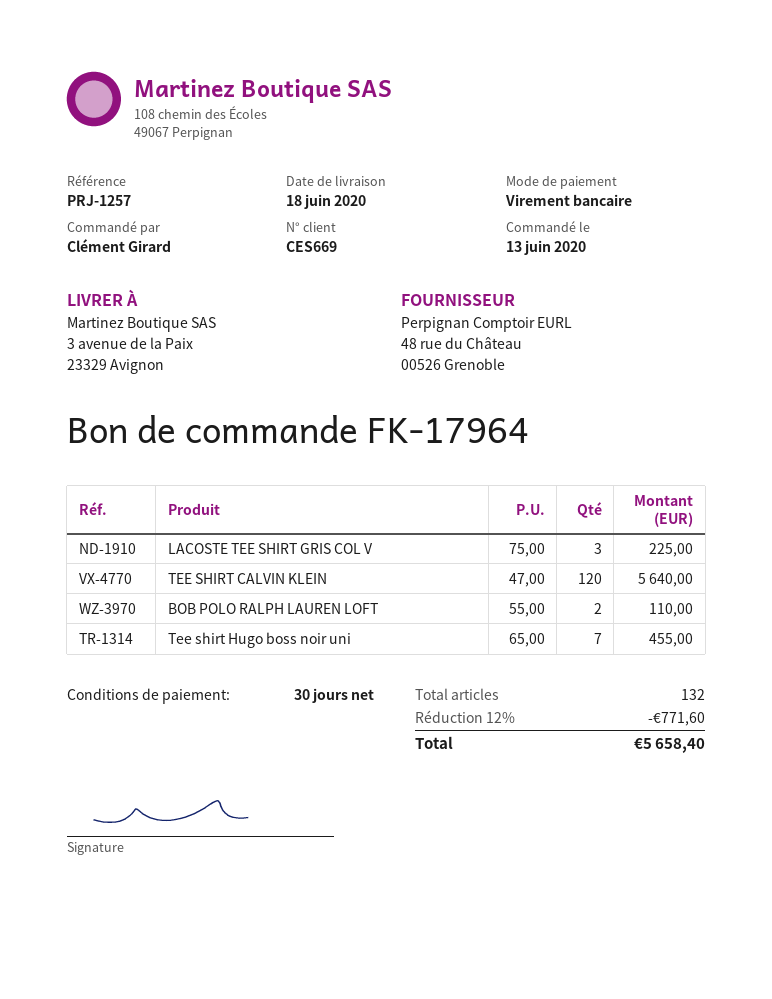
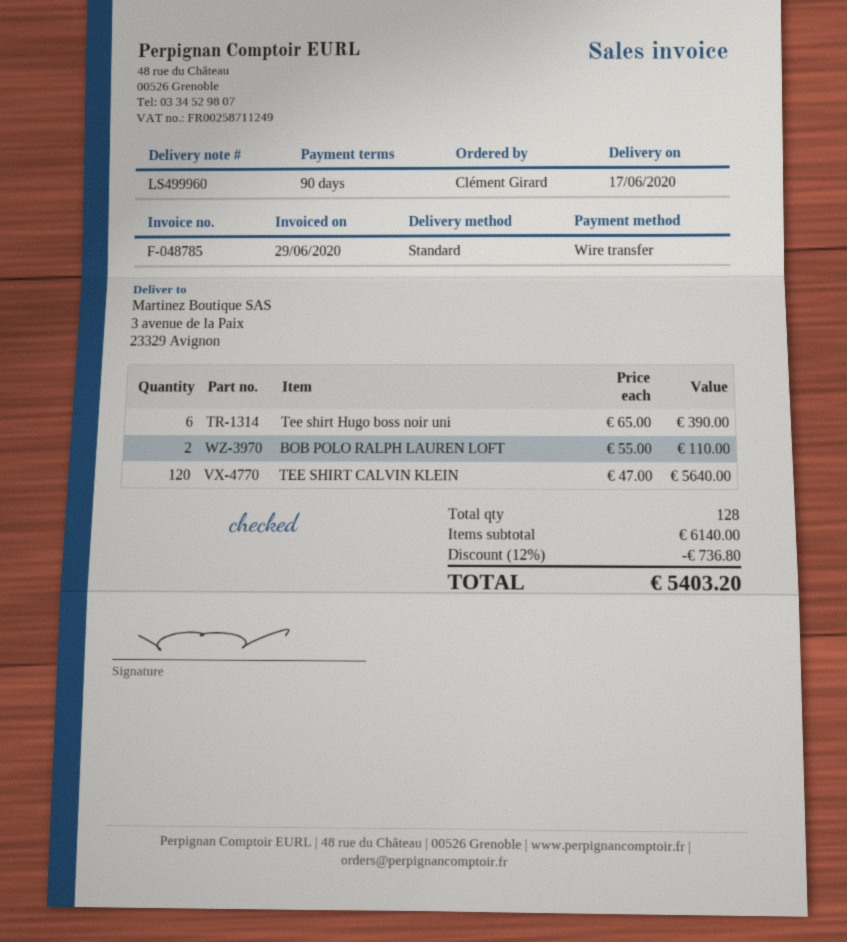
delivery date: 2020-06-18 -> 2020-06-17
payment terms: 30 days -> 90 days
LACOSTE TEE SHIRT GRIS COL V: 3 x 75.00 = 225.00 -> none
Tee shirt Hugo boss noir uni: 7 x 65.00 = 455.00 -> 6 x 65.00 = 390.00
total quantity: 132 -> 128
discount: 12% = 771.60 -> 12% = 736.80
total: 5658.40 -> 5403.20

